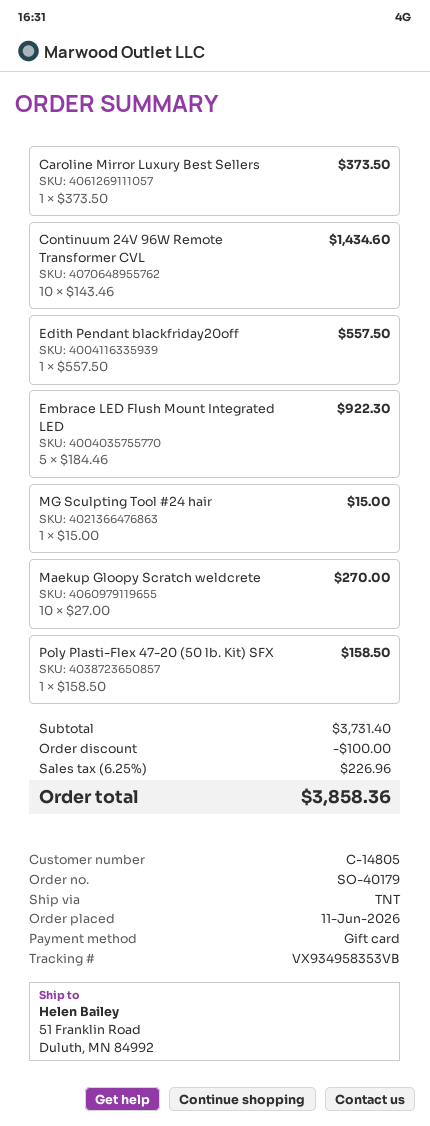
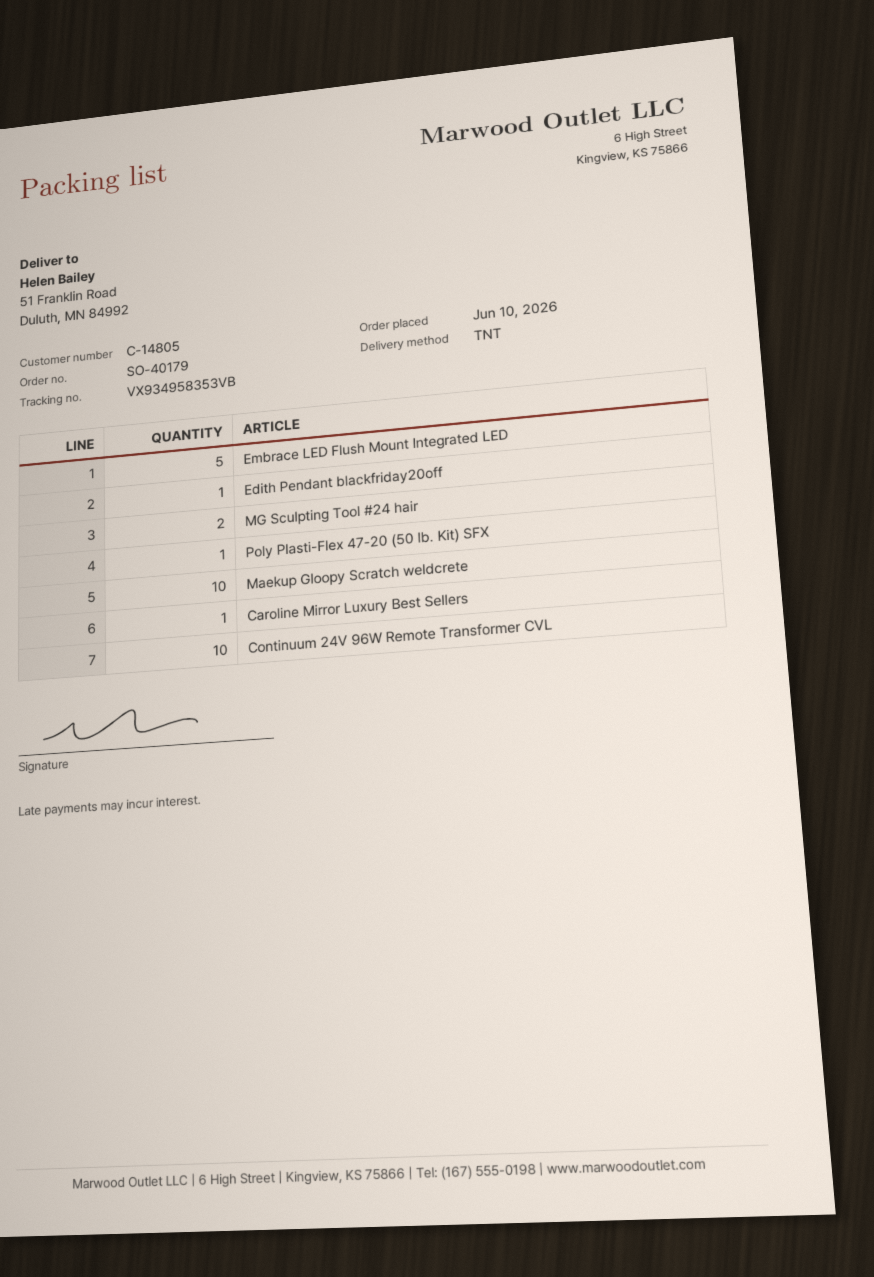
order date: 2026-06-11 -> 2026-06-10
MG Sculpting Tool #24 hair: 1 -> 2

